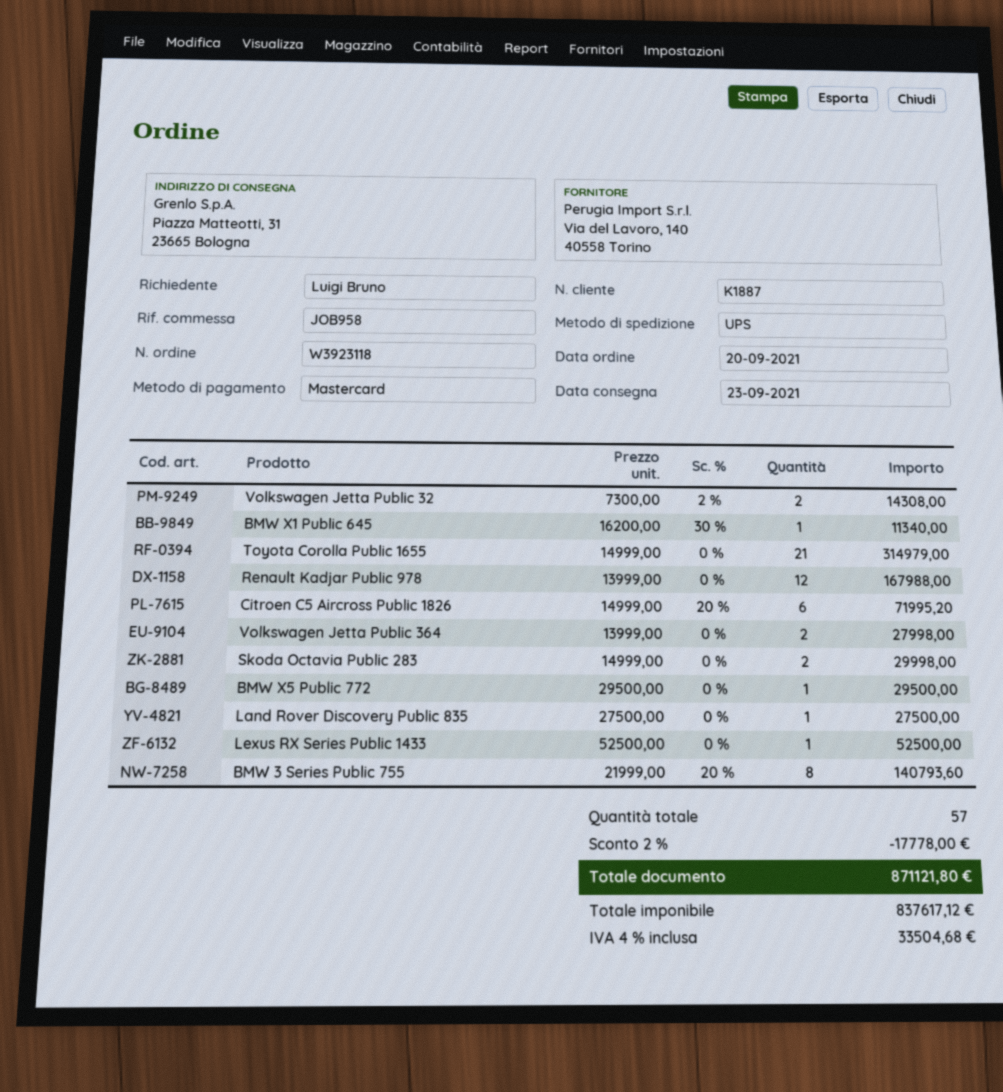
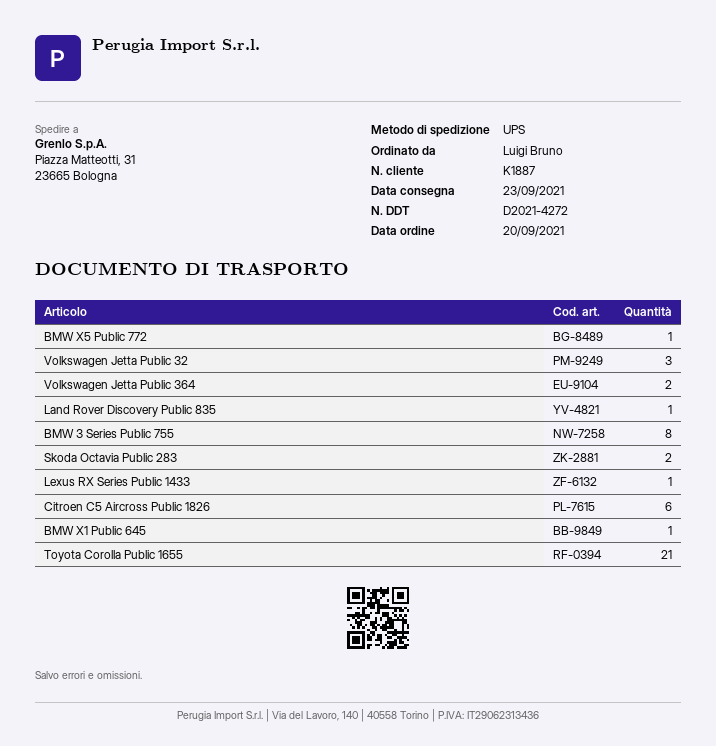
Volkswagen Jetta Public 32: 2 -> 3
Renault Kadjar Public 978: 12 -> none

